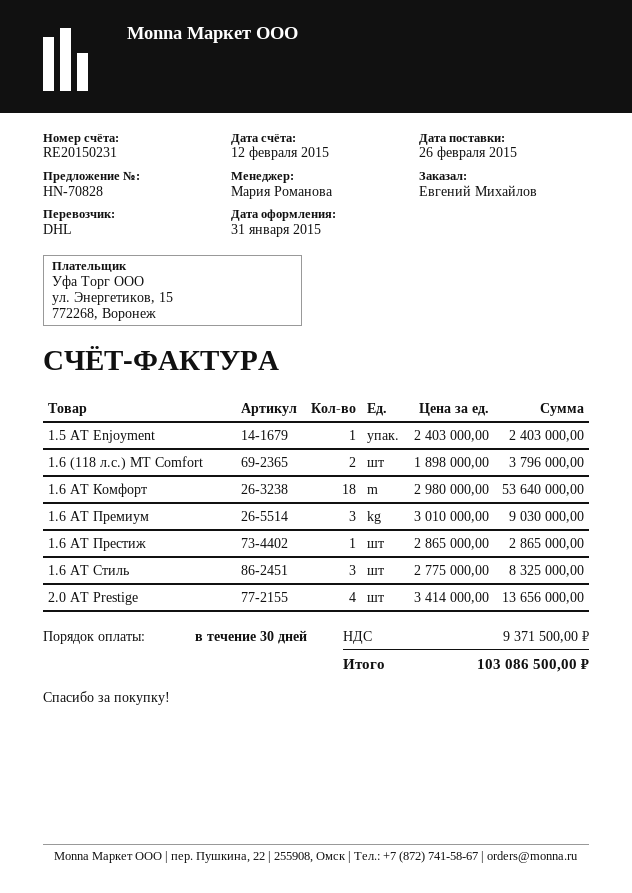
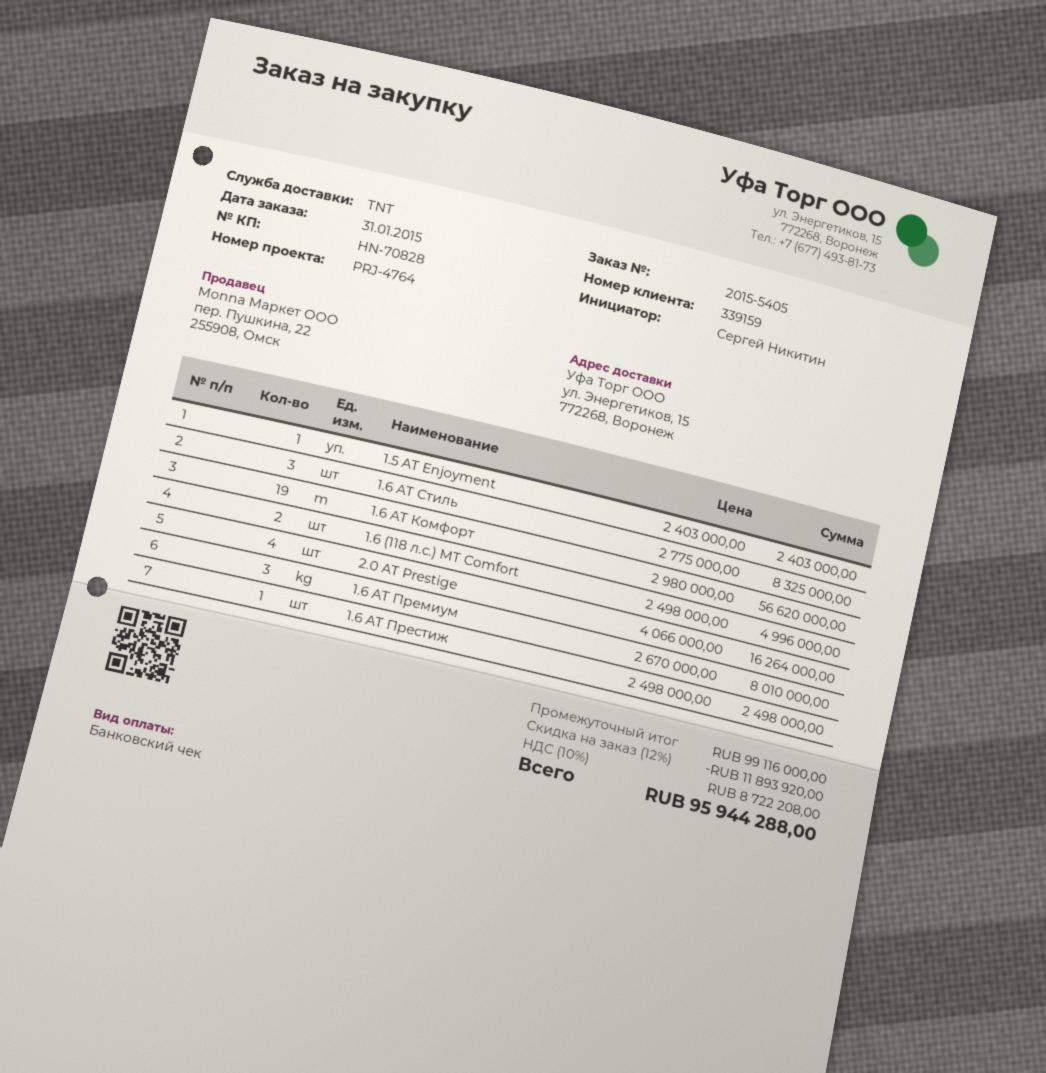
ordered by: Евгений Михайлов -> Сергей Никитин
shipping method: DHL -> TNT
1.6 (118 л.с.) MT Comfort: 2 x 1898000.00 = 3796000.00 -> 2 x 2498000.00 = 4996000.00
1.6 AT Комфорт: 18 x 2980000.00 = 53640000.00 -> 19 x 2980000.00 = 56620000.00
1.6 AT Премиум: 3 x 3010000.00 = 9030000.00 -> 3 x 2670000.00 = 8010000.00
1.6 AT Престиж: 1 x 2865000.00 = 2865000.00 -> 1 x 2498000.00 = 2498000.00
2.0 AT Prestige: 4 x 3414000.00 = 13656000.00 -> 4 x 4066000.00 = 16264000.00
discount: none -> 12% = 11893920.00
tax: 9371500.00 -> 8722208.00
total: 103086500.00 -> 95944288.00

